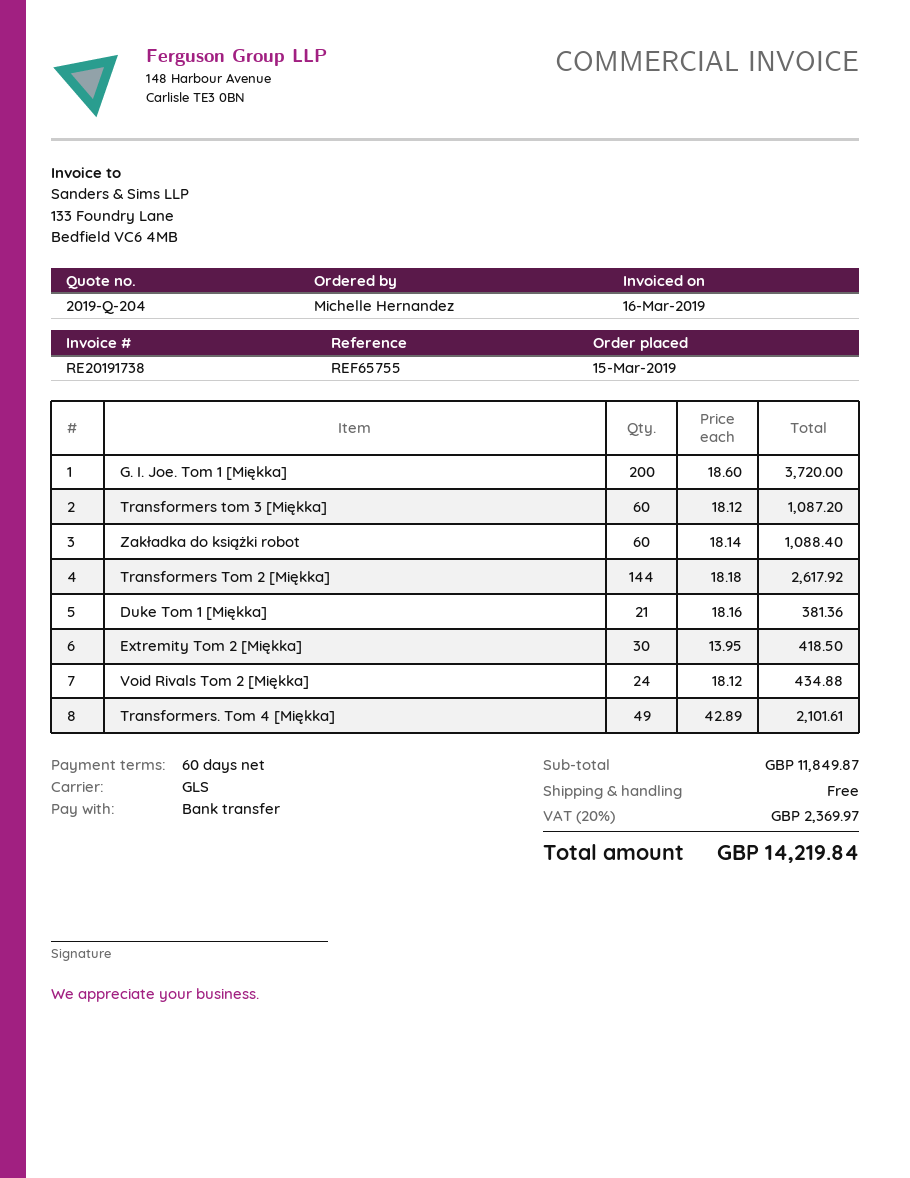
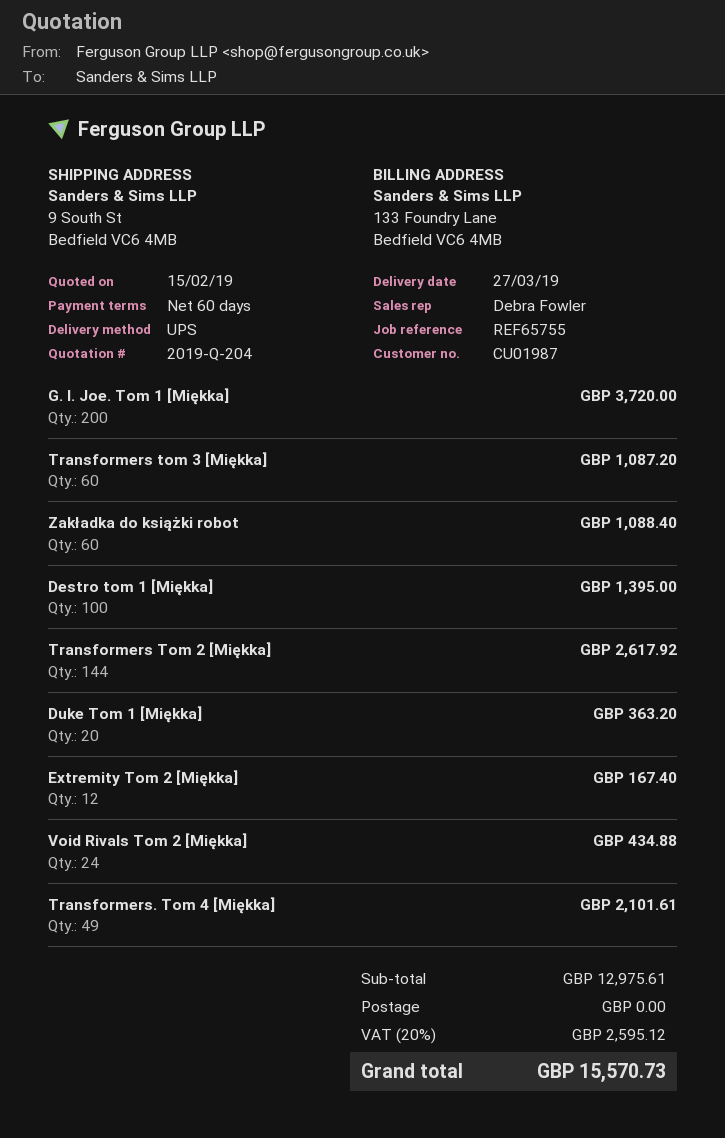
shipping method: GLS -> UPS
Duke Tom 1 [Miękka]: 21 for 381.36 -> 20 for 363.20
Extremity Tom 2 [Miękka]: 30 for 418.50 -> 12 for 167.40
Destro tom 1 [Miękka]: none -> 100 for 1395.00
subtotal: 11849.87 -> 12975.61
tax: 20% = 2369.97 -> 20% = 2595.12
total: 14219.84 -> 15570.73

